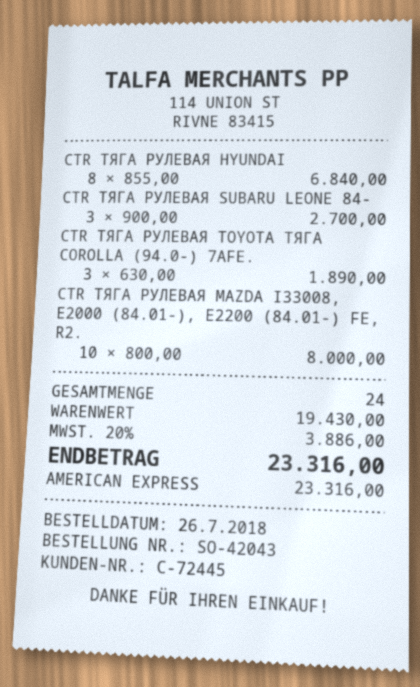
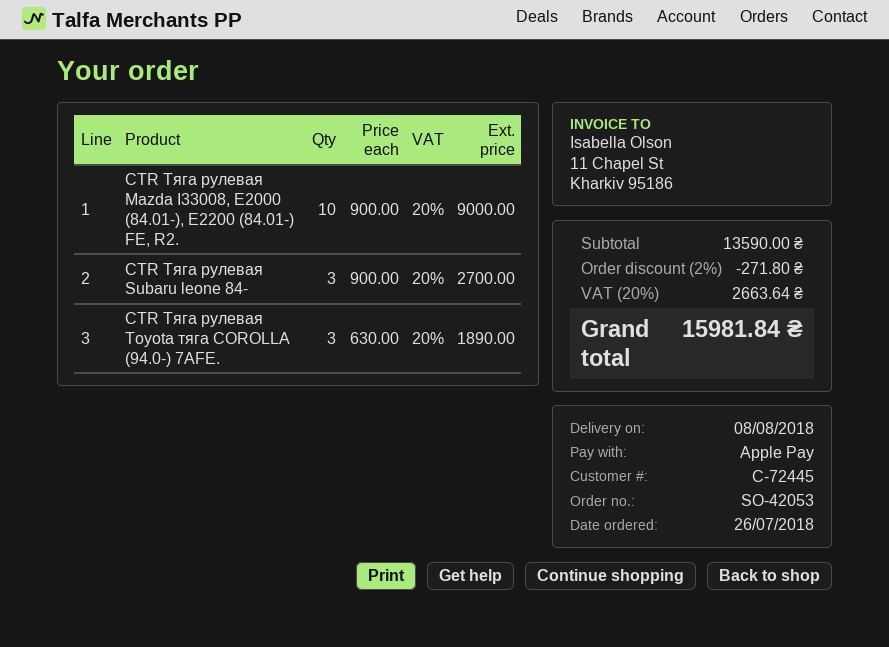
order number: SO-42043 -> SO-42053
payment method: American Express -> Apple Pay
CTR ТЯГА РУЛЕВАЯ HYUNDAI: 8 x 855.00 = 6840.00 -> none
CTR ТЯГА РУЛЕВАЯ MAZDA I33008, E2000 (84.01-), E2200 (84.01-) FE, R2.: 10 x 800.00 = 8000.00 -> 10 x 900.00 = 9000.00
subtotal: 19430.00 -> 13590.00
discount: none -> 2% = 271.80
tax: 20% = 3886.00 -> 20% = 2663.64
total: 23316.00 -> 15981.84

